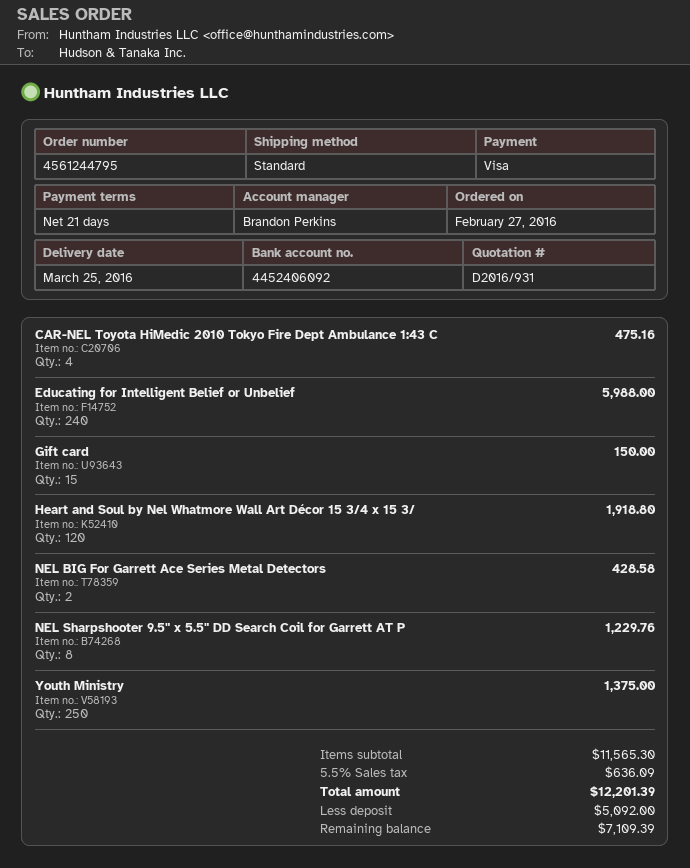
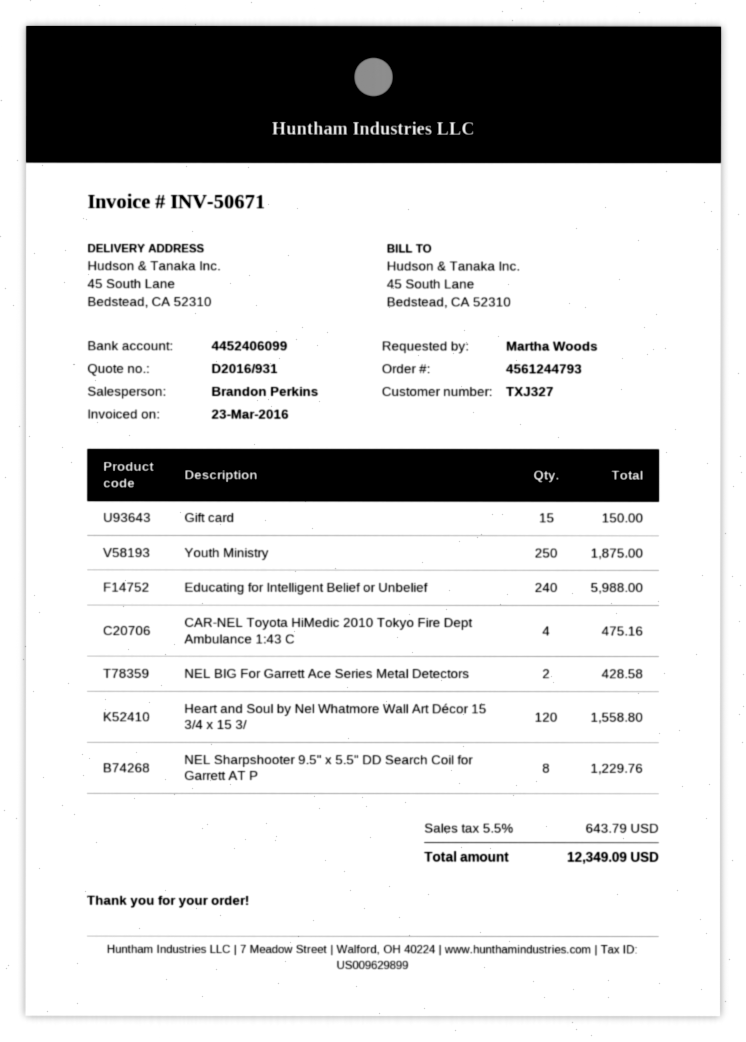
order number: 4561244795 -> 4561244793
bank account: 4452406092 -> 4452406099
Heart and Soul by Nel Whatmore Wall Art Décor 15 3/4 x 15 3/: 120 for 1918.80 -> 120 for 1558.80
Youth Ministry: 250 for 1375.00 -> 250 for 1875.00
tax: 5.5% = 636.09 -> 5.5% = 643.79
total: 12201.39 -> 12349.09

